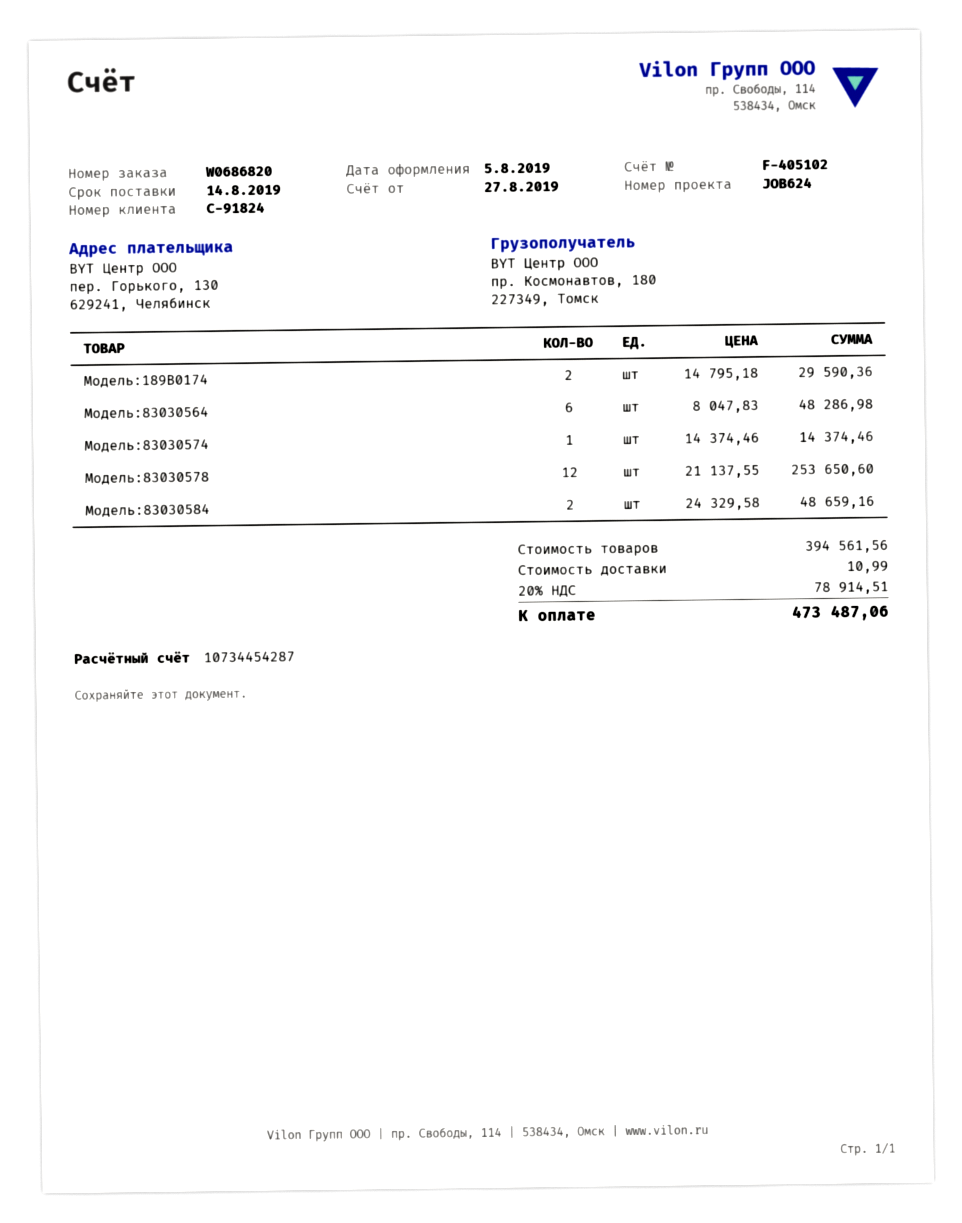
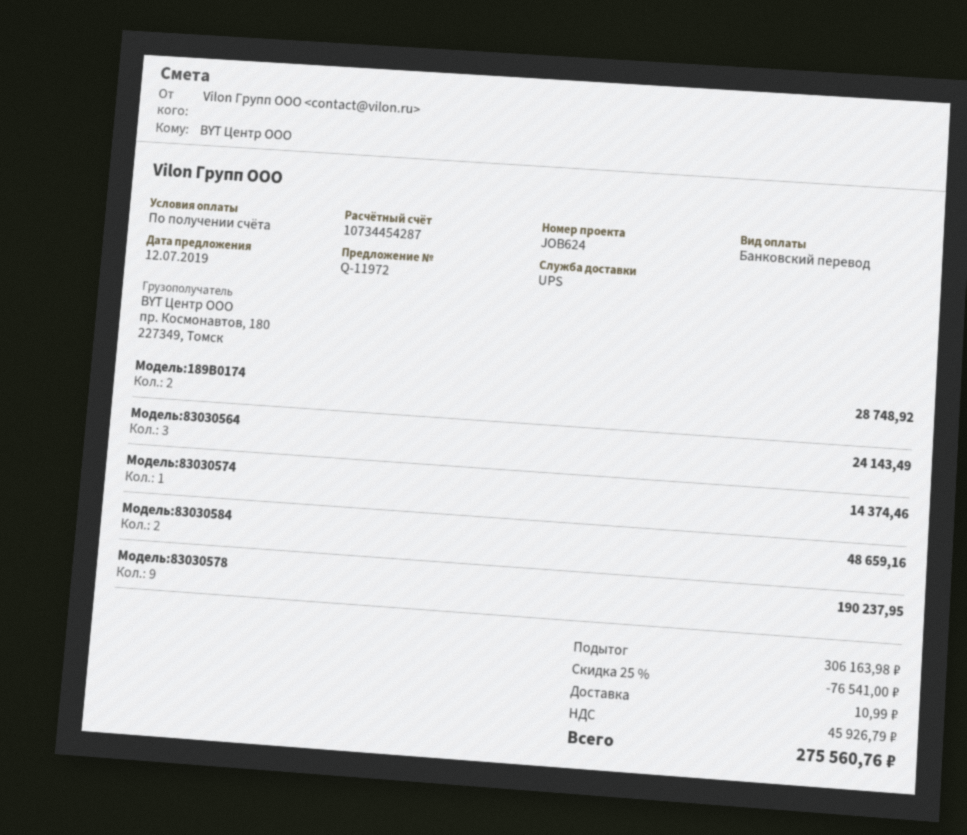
Модель:189B0174: 2 for 29590.36 -> 2 for 28748.92
Модель:83030564: 6 for 48286.98 -> 3 for 24143.49
Модель:83030578: 12 for 253650.60 -> 9 for 190237.95
subtotal: 394561.56 -> 306163.98
discount: none -> 25% = 76541.00
tax: 78914.51 -> 45926.79
total: 473487.06 -> 275560.76

